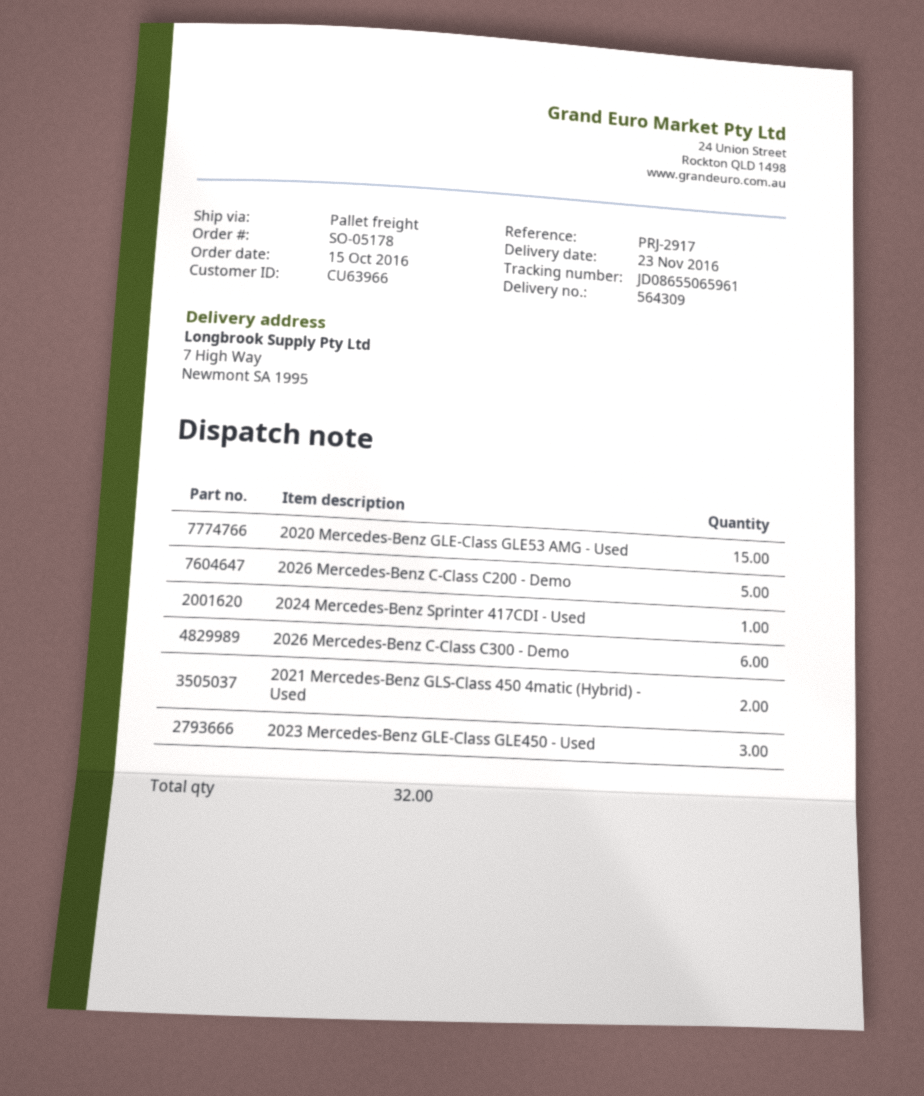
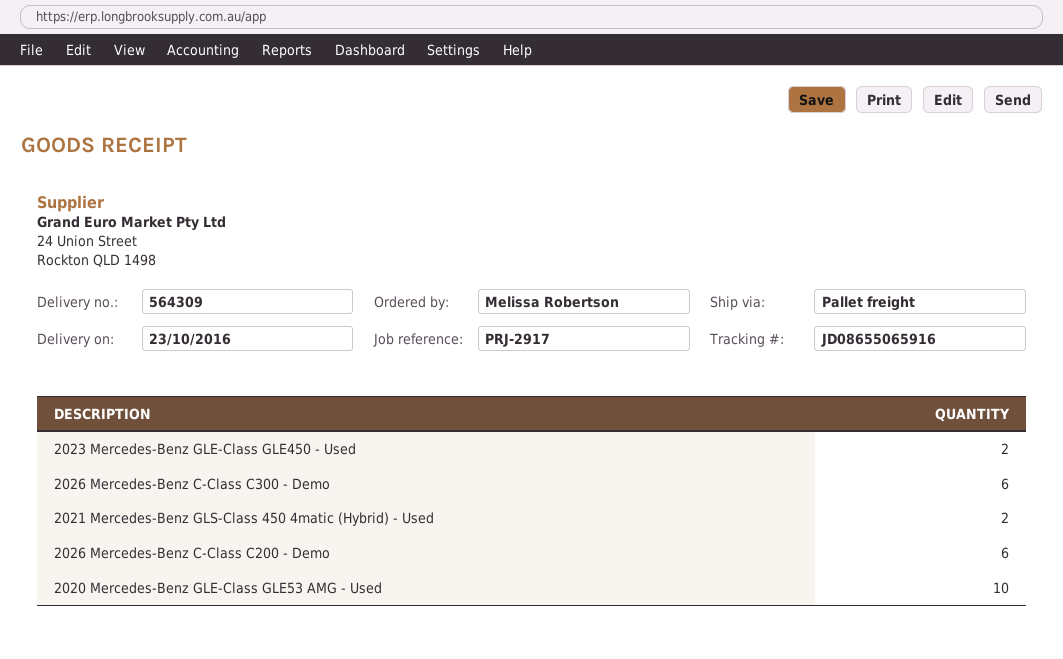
delivery date: 2016-11-23 -> 2016-10-23
tracking number: JD08655065961 -> JD08655065916
2020 Mercedes-Benz GLE-Class GLE53 AMG - Used: 15 -> 10
2026 Mercedes-Benz C-Class C200 - Demo: 5 -> 6
2024 Mercedes-Benz Sprinter 417CDI - Used: 1 -> none
2023 Mercedes-Benz GLE-Class GLE450 - Used: 3 -> 2

